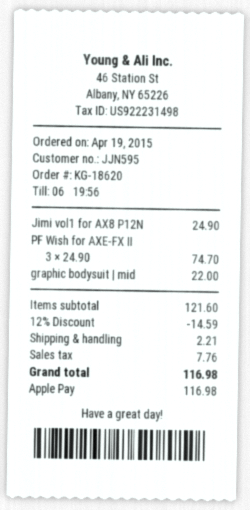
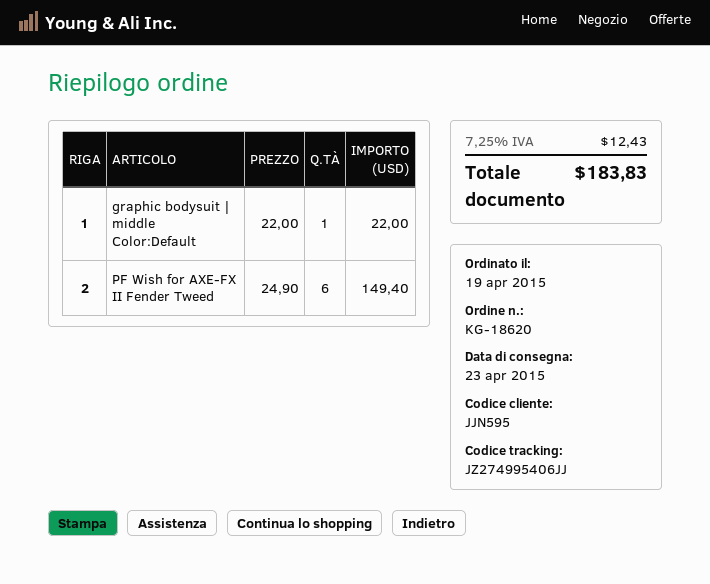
Jimi vol1 for AX8 P12N: 1 x 24.90 = 24.90 -> none
PF Wish for AXE-FX II: 3 x 24.90 = 74.70 -> 6 x 24.90 = 149.40
discount: 12% = 14.59 -> none
shipping: 2.21 -> none
tax: 7.76 -> 12.43
total: 116.98 -> 183.83

